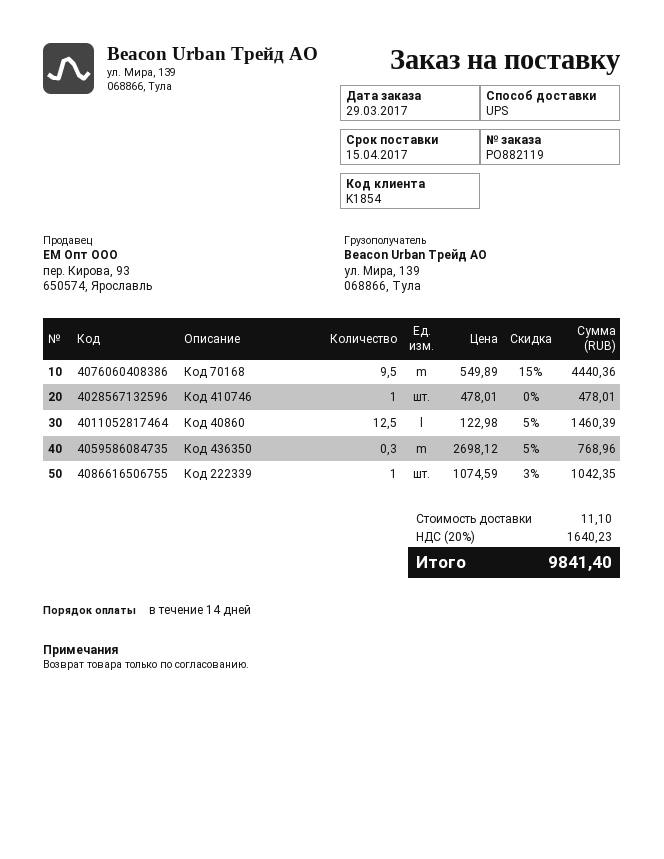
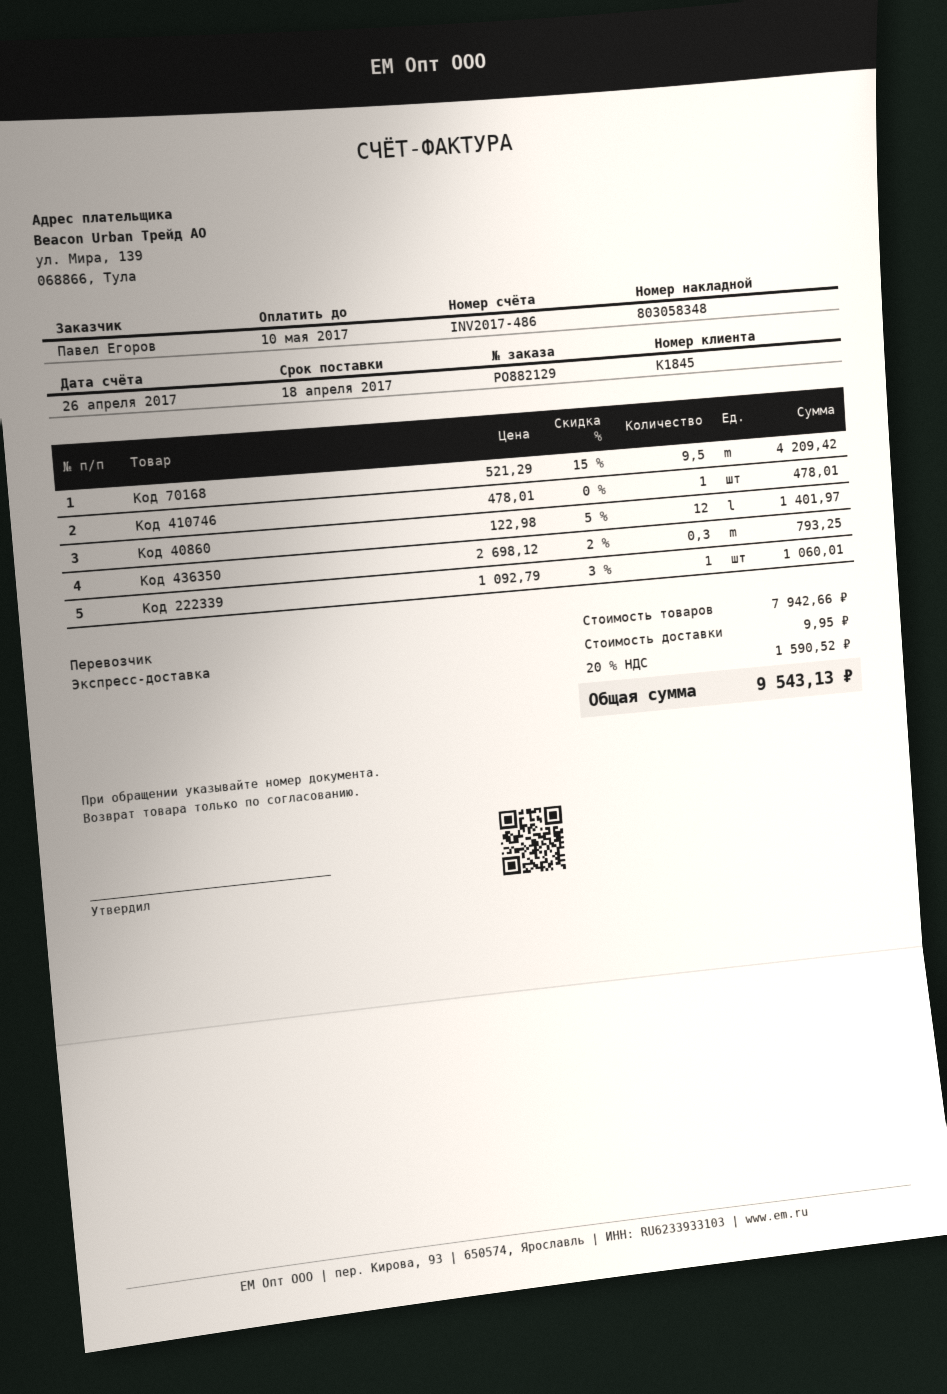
order number: PO882119 -> PO882129
delivery date: 2017-04-15 -> 2017-04-18
customer number: K1854 -> K1845
shipping method: UPS -> express
Код 70168: 9.5 x 549.89 - 15% = 4440.36 -> 9.5 x 521.29 - 15% = 4209.42
Код 40860: 12.5 x 122.98 - 5% = 1460.39 -> 12 x 122.98 - 5% = 1401.97
Код 436350: 0.3 x 2698.12 - 5% = 768.96 -> 0.3 x 2698.12 - 2% = 793.25
Код 222339: 1 x 1074.59 - 3% = 1042.35 -> 1 x 1092.79 - 3% = 1060.01
shipping: 11.10 -> 9.95
tax: 20% = 1640.23 -> 20% = 1590.52
total: 9841.40 -> 9543.13

